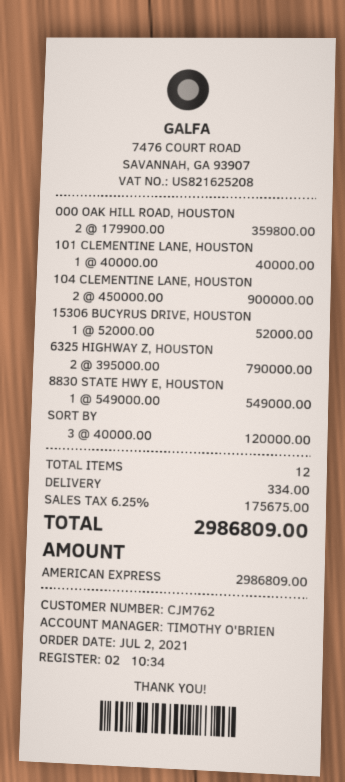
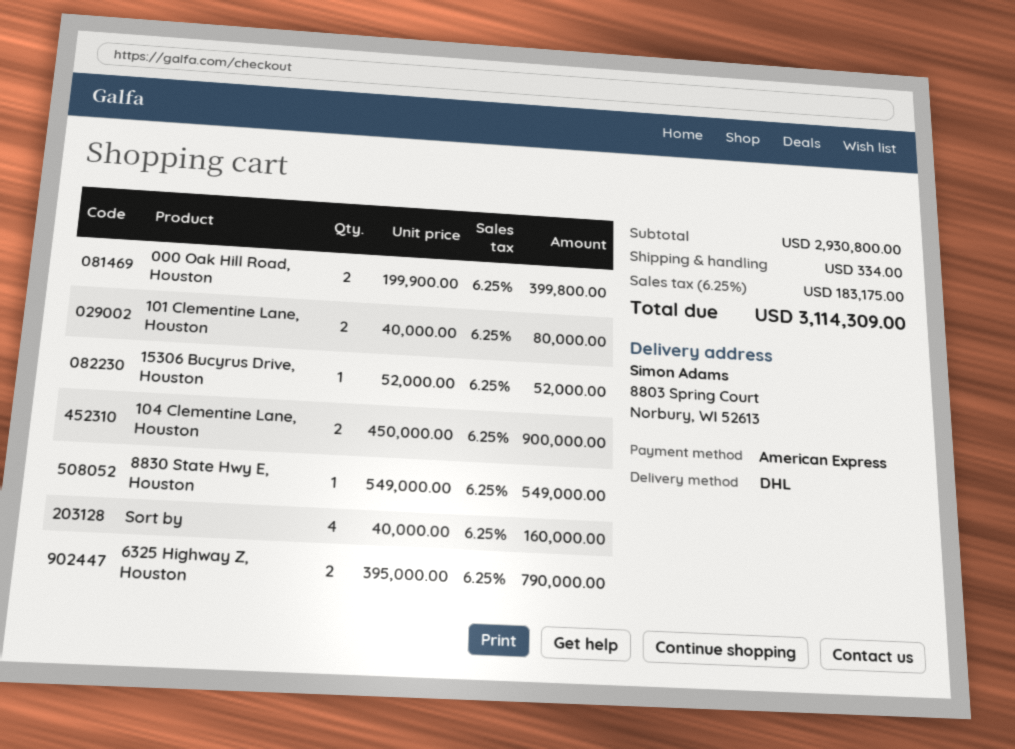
000 OAK HILL ROAD, HOUSTON: 2 x 179900.00 = 359800.00 -> 2 x 199900.00 = 399800.00
101 CLEMENTINE LANE, HOUSTON: 1 x 40000.00 = 40000.00 -> 2 x 40000.00 = 80000.00
SORT BY: 3 x 40000.00 = 120000.00 -> 4 x 40000.00 = 160000.00
tax: 6.25% = 175675.00 -> 6.25% = 183175.00
total: 2986809.00 -> 3114309.00

